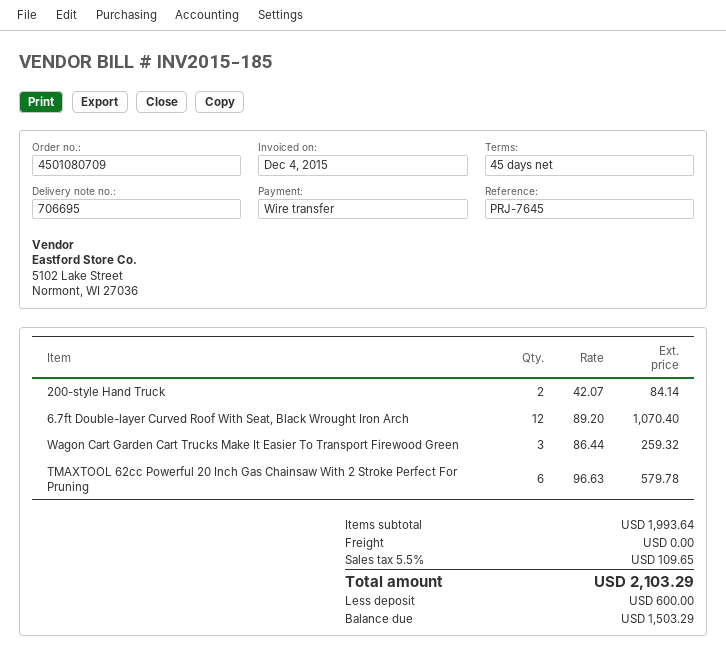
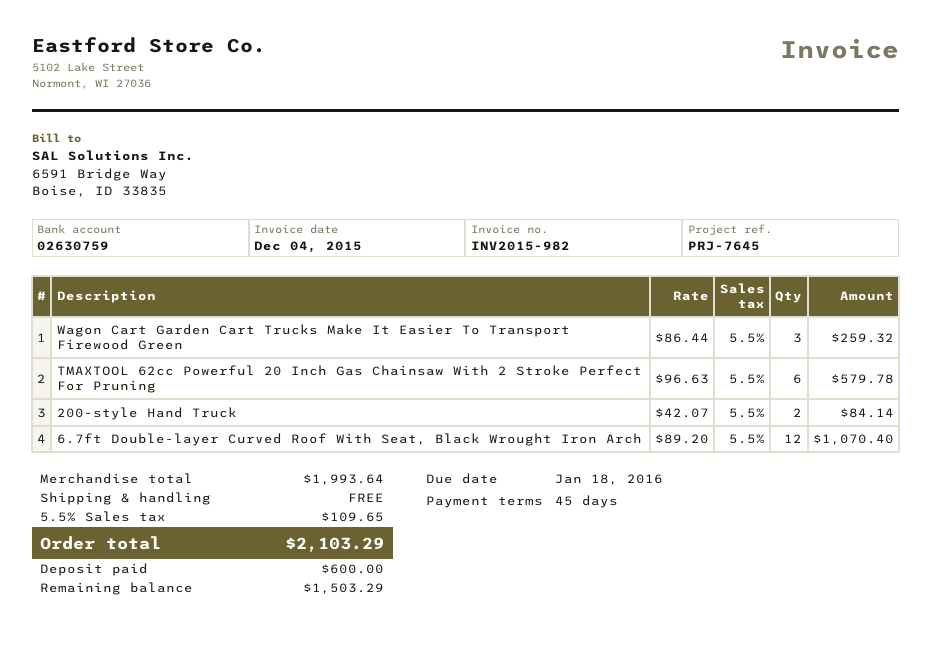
invoice number: INV2015-185 -> INV2015-982

